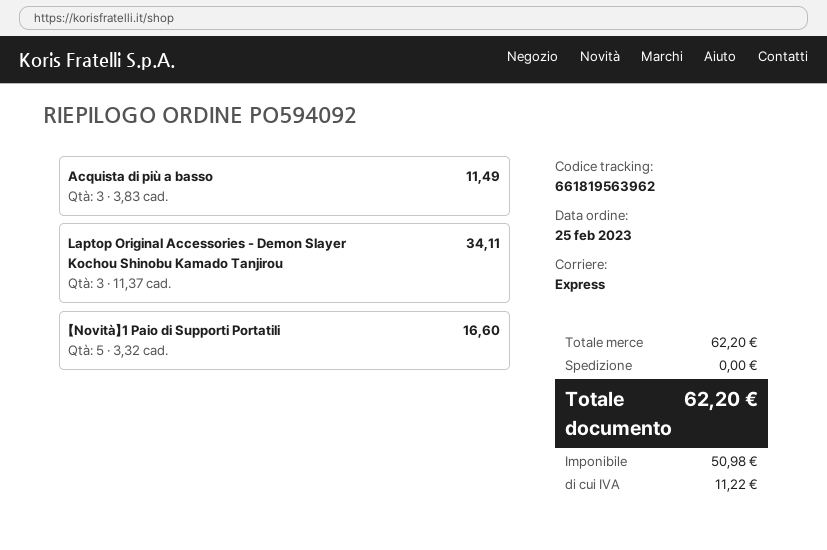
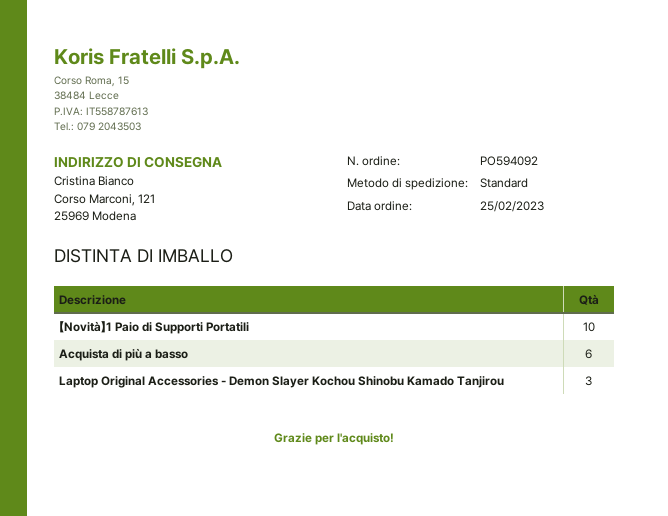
shipping method: express -> standard
Acquista di più a basso: 3 -> 6
【Novità】1 Paio di Supporti Portatili: 5 -> 10

